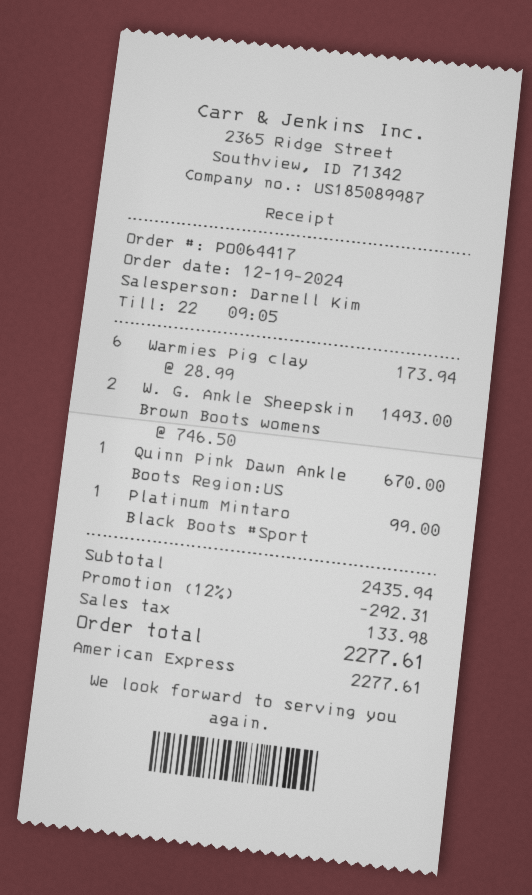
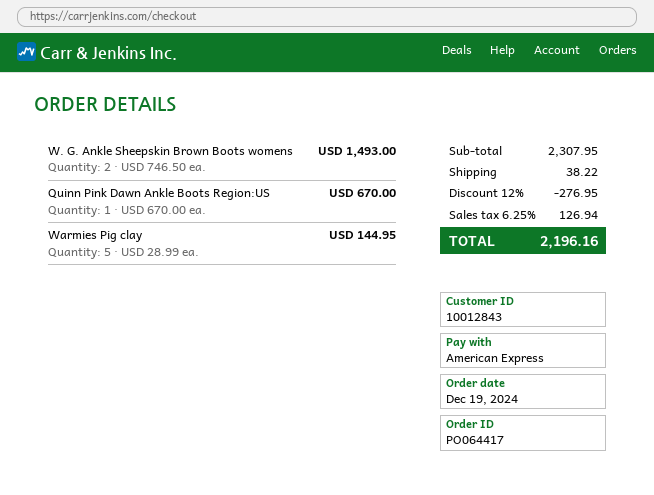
Warmies Pig clay: 6 x 28.99 = 173.94 -> 5 x 28.99 = 144.95
Platinum Mintaro Black Boots #Sport: 1 x 99.00 = 99.00 -> none
subtotal: 2435.94 -> 2307.95
discount: 12% = 292.31 -> 12% = 276.95
shipping: none -> 38.22
tax: 133.98 -> 126.94
total: 2277.61 -> 2196.16

